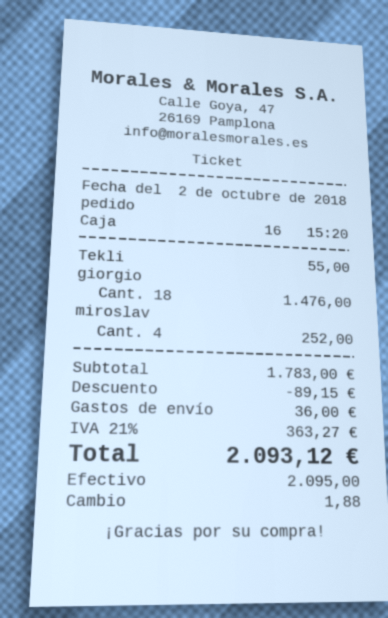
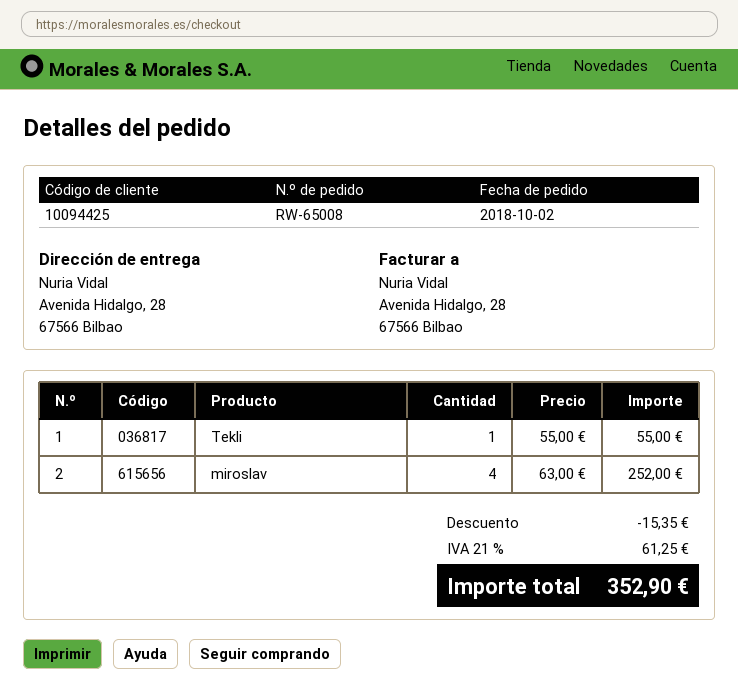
giorgio: 18 for 1476.00 -> none
discount: 89.15 -> 15.35
shipping: 36.00 -> none
tax: 21% = 363.27 -> 21% = 61.25
total: 2093.12 -> 352.90

